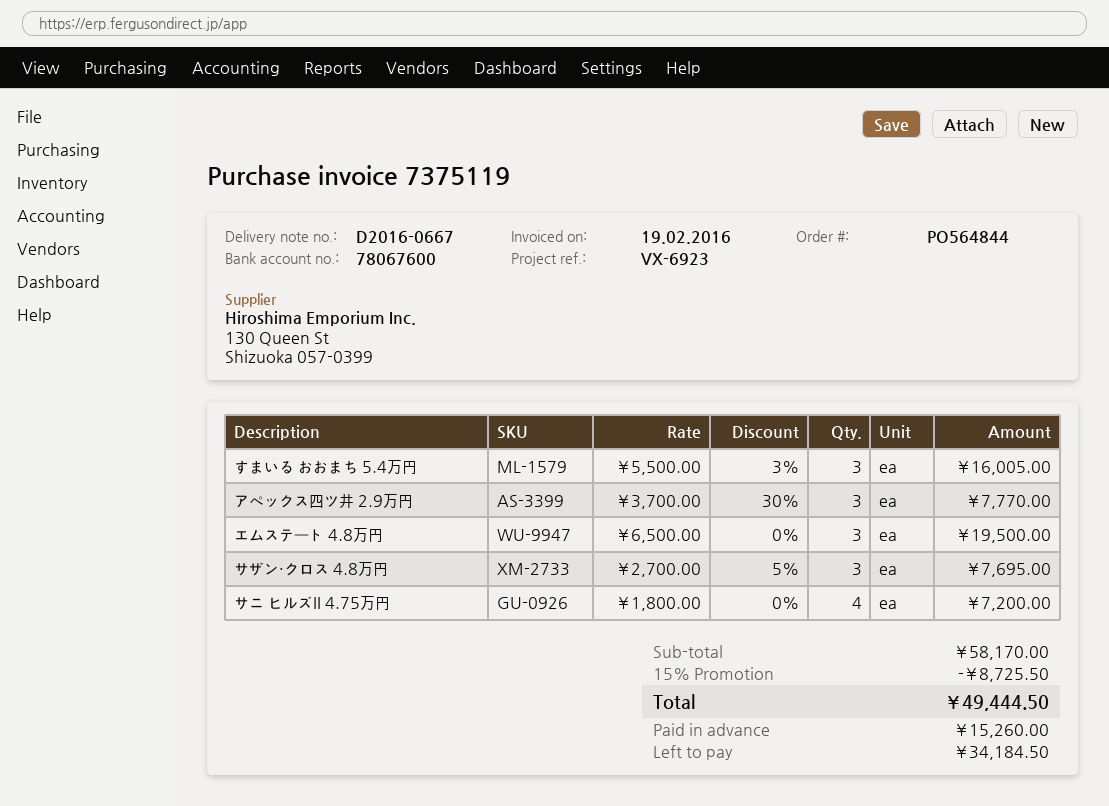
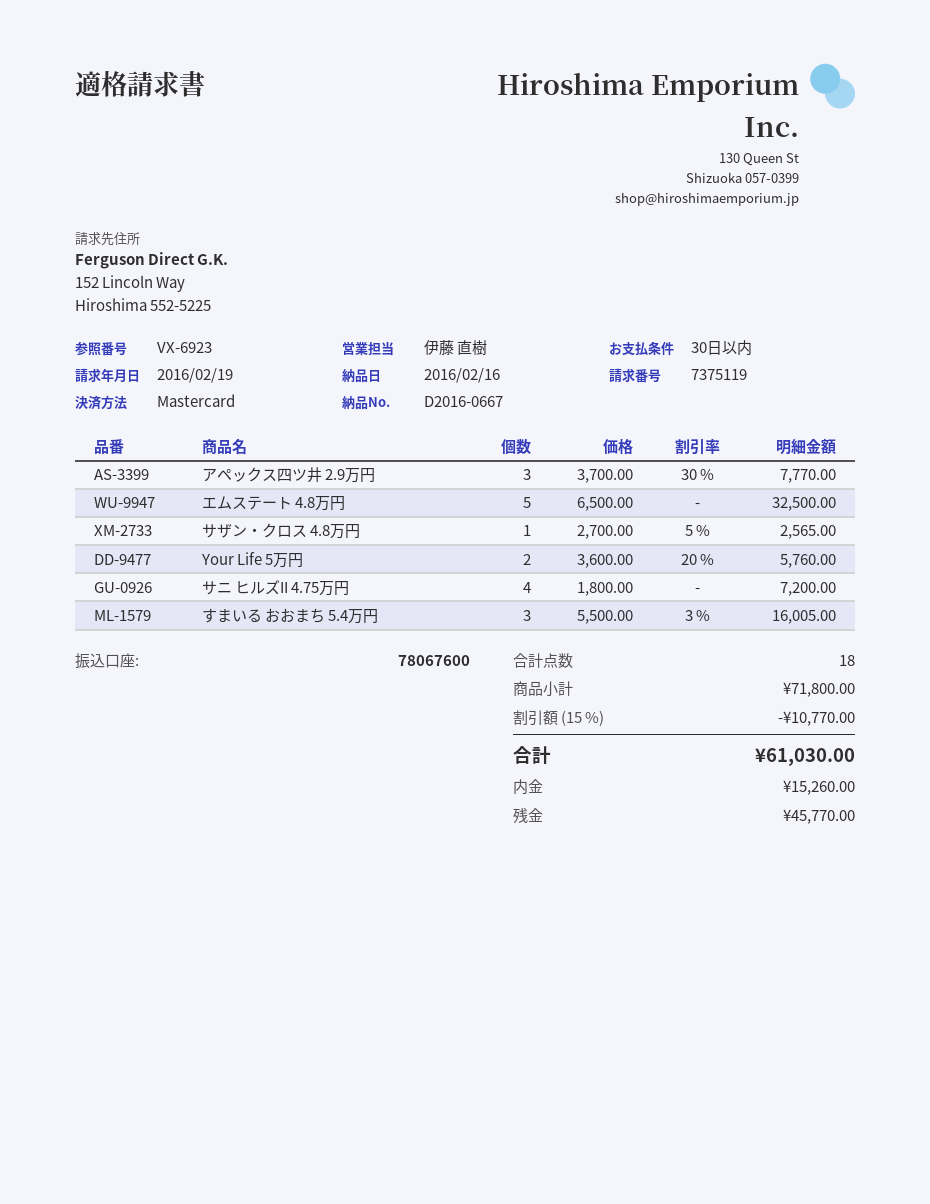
エムステート 4.8万円: 3 x 6500.00 = 19500.00 -> 5 x 6500.00 = 32500.00
サザン・クロス 4.8万円: 3 x 2700.00 - 5% = 7695.00 -> 1 x 2700.00 - 5% = 2565.00
Your Life 5万円: none -> 2 x 3600.00 - 20% = 5760.00
subtotal: 58170.00 -> 71800.00
discount: 15% = 8725.50 -> 15% = 10770.00
total: 49444.50 -> 61030.00
balance: 34184.50 -> 45770.00

